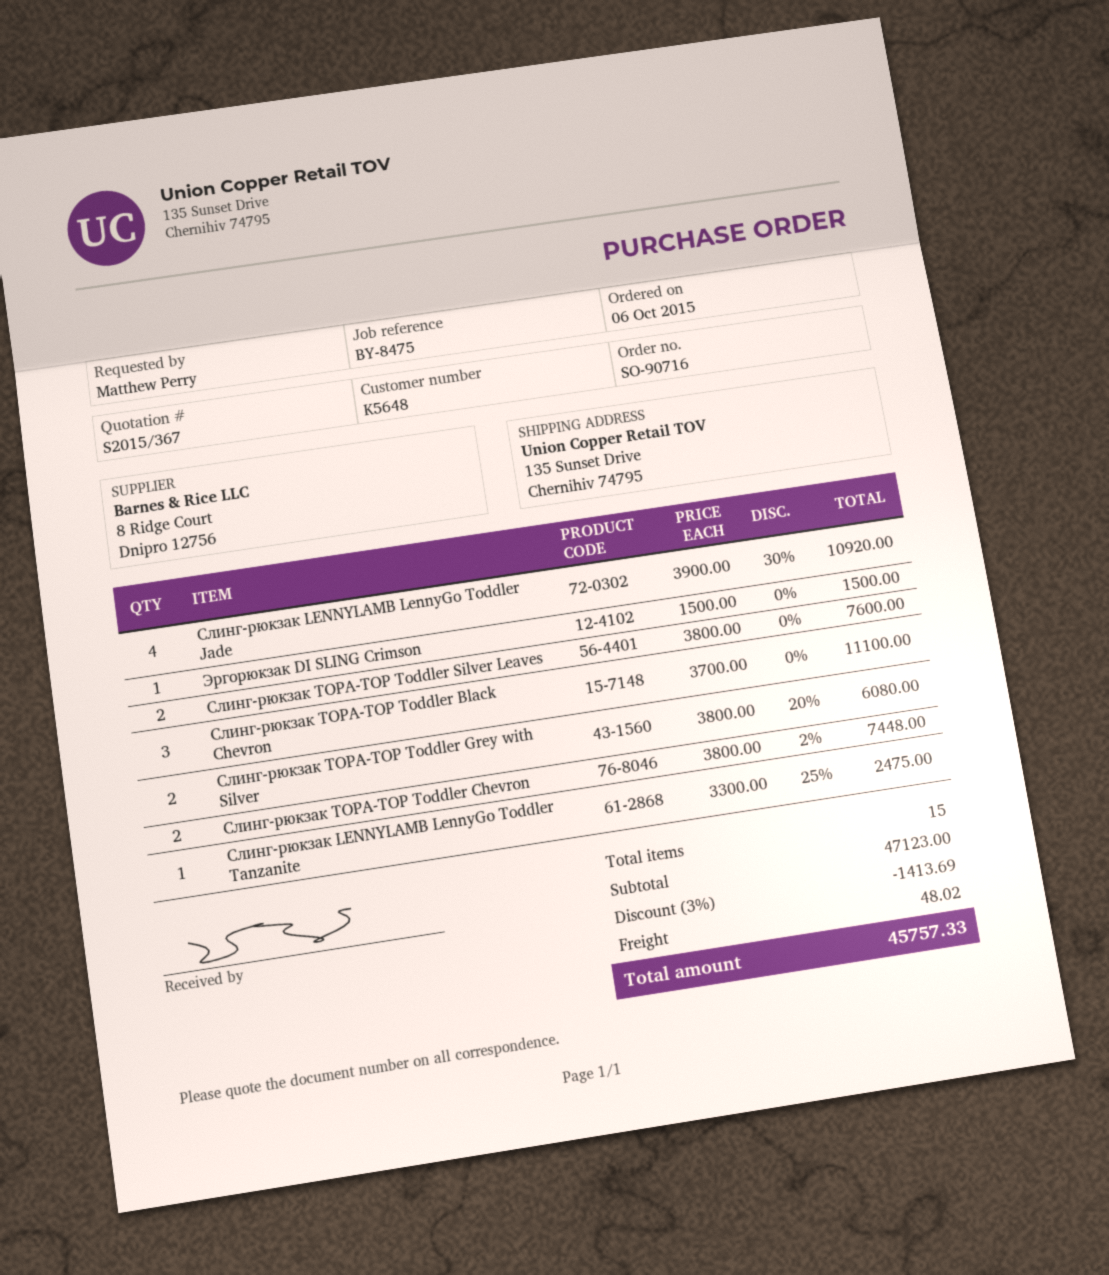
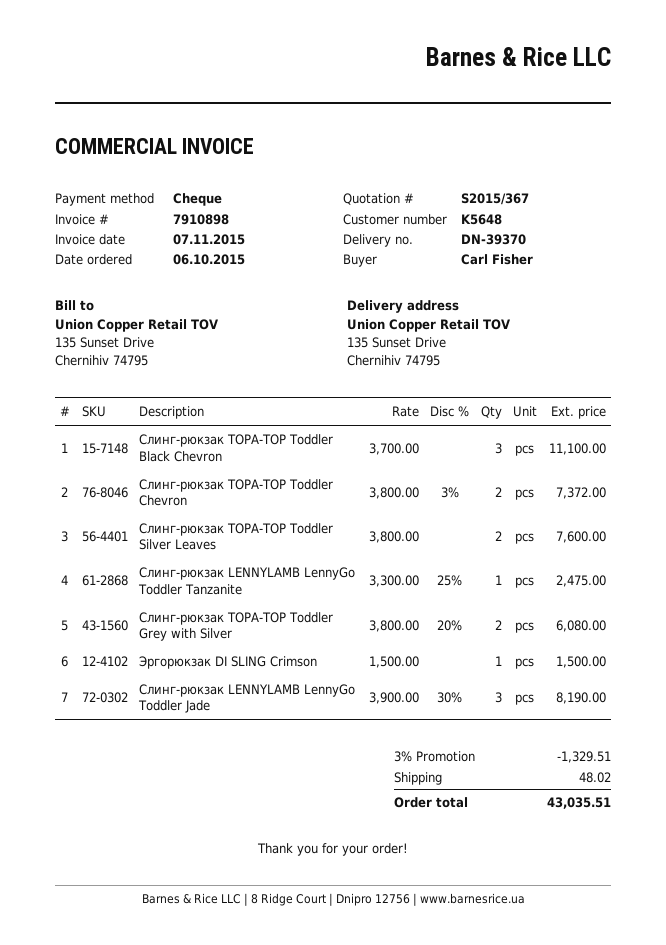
ordered by: Matthew Perry -> Carl Fisher
Слинг-рюкзак LENNYLAMB LennyGo Toddler Jade: 4 x 3900.00 - 30% = 10920.00 -> 3 x 3900.00 - 30% = 8190.00
Слинг-рюкзак TOPA-TOP Toddler Chevron: 2 x 3800.00 - 2% = 7448.00 -> 2 x 3800.00 - 3% = 7372.00
discount: 3% = 1413.69 -> 3% = 1329.51
total: 45757.33 -> 43035.51

